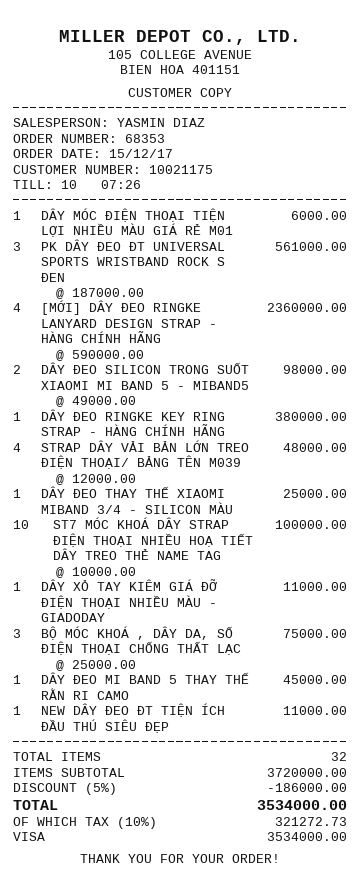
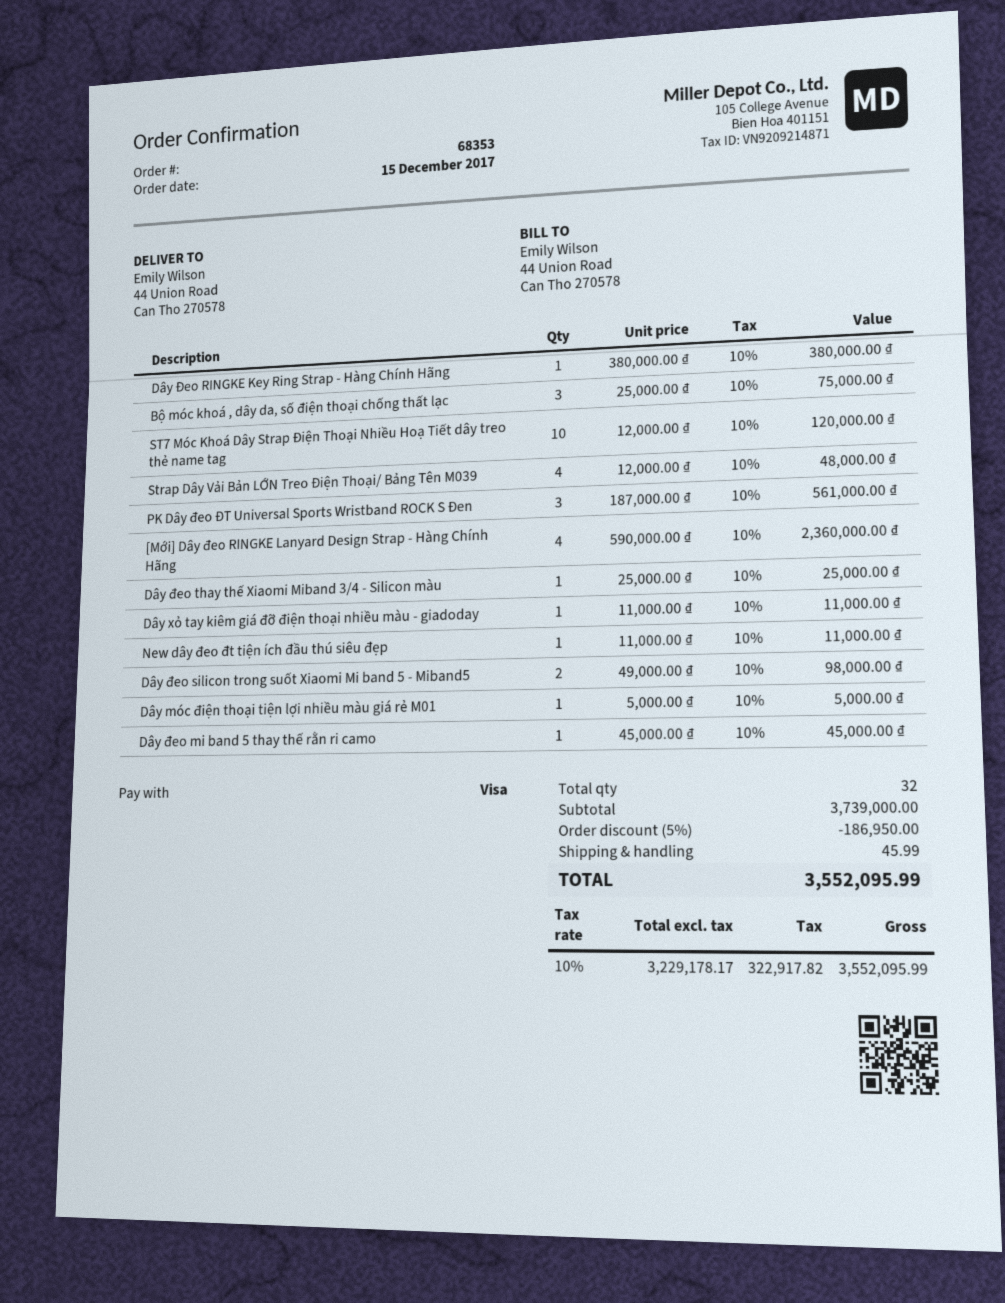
DÂY MÓC ĐIỆN THOẠI TIỆN LỢI NHIỀU MÀU GIÁ RẺ M01: 1 x 6000.00 = 6000.00 -> 1 x 5000.00 = 5000.00
ST7 MÓC KHOÁ DÂY STRAP ĐIỆN THOẠI NHIỀU HOẠ TIẾT DÂY TREO THẺ NAME TAG: 10 x 10000.00 = 100000.00 -> 10 x 12000.00 = 120000.00
subtotal: 3720000.00 -> 3739000.00
discount: 5% = 186000.00 -> 5% = 186950.00
shipping: none -> 45.99
tax: 10% = 321272.73 -> 10% = 322917.82
total: 3534000.00 -> 3552095.99

